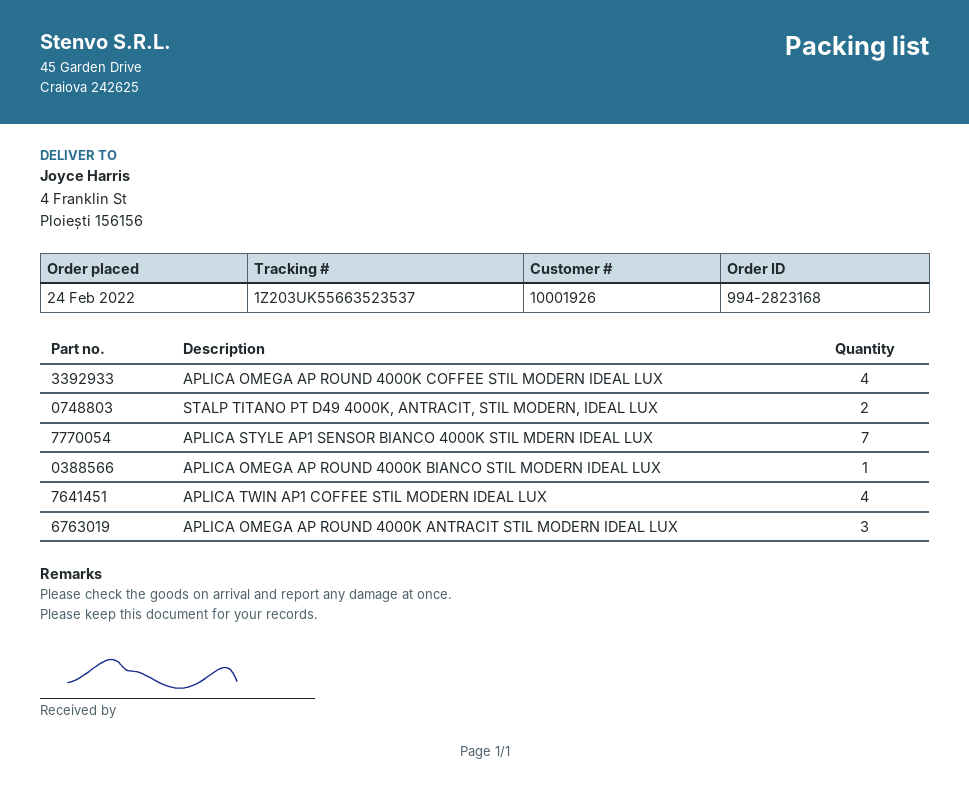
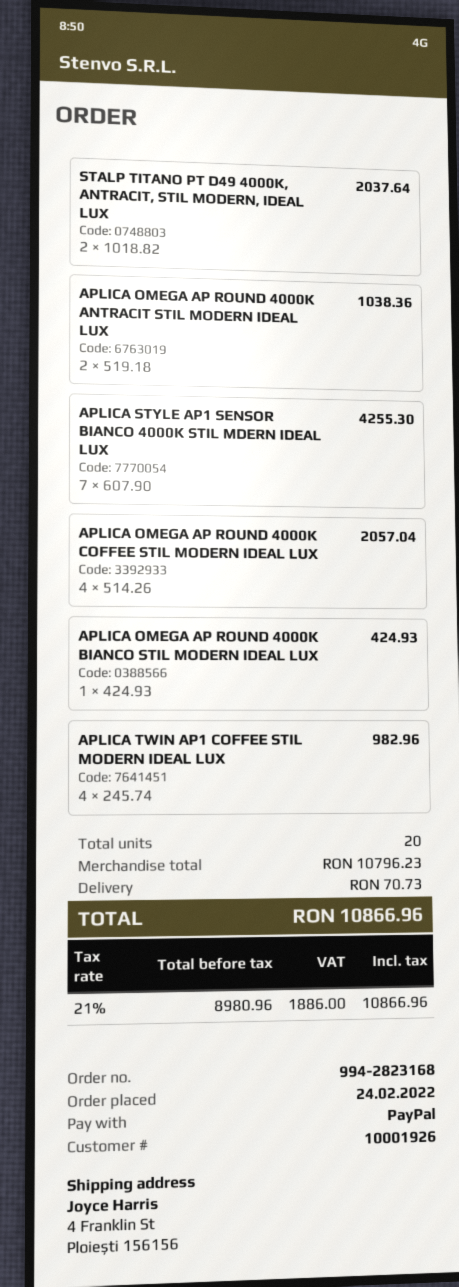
APLICA OMEGA AP ROUND 4000K ANTRACIT STIL MODERN IDEAL LUX: 3 -> 2

